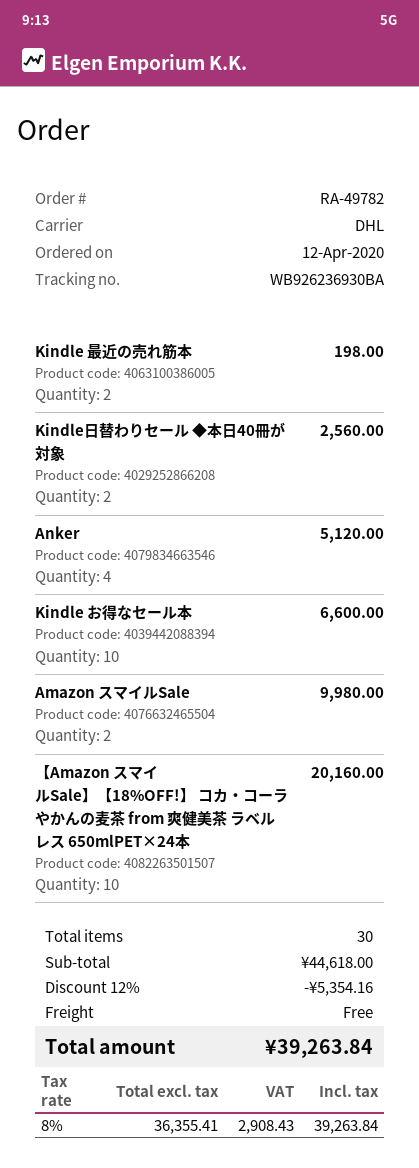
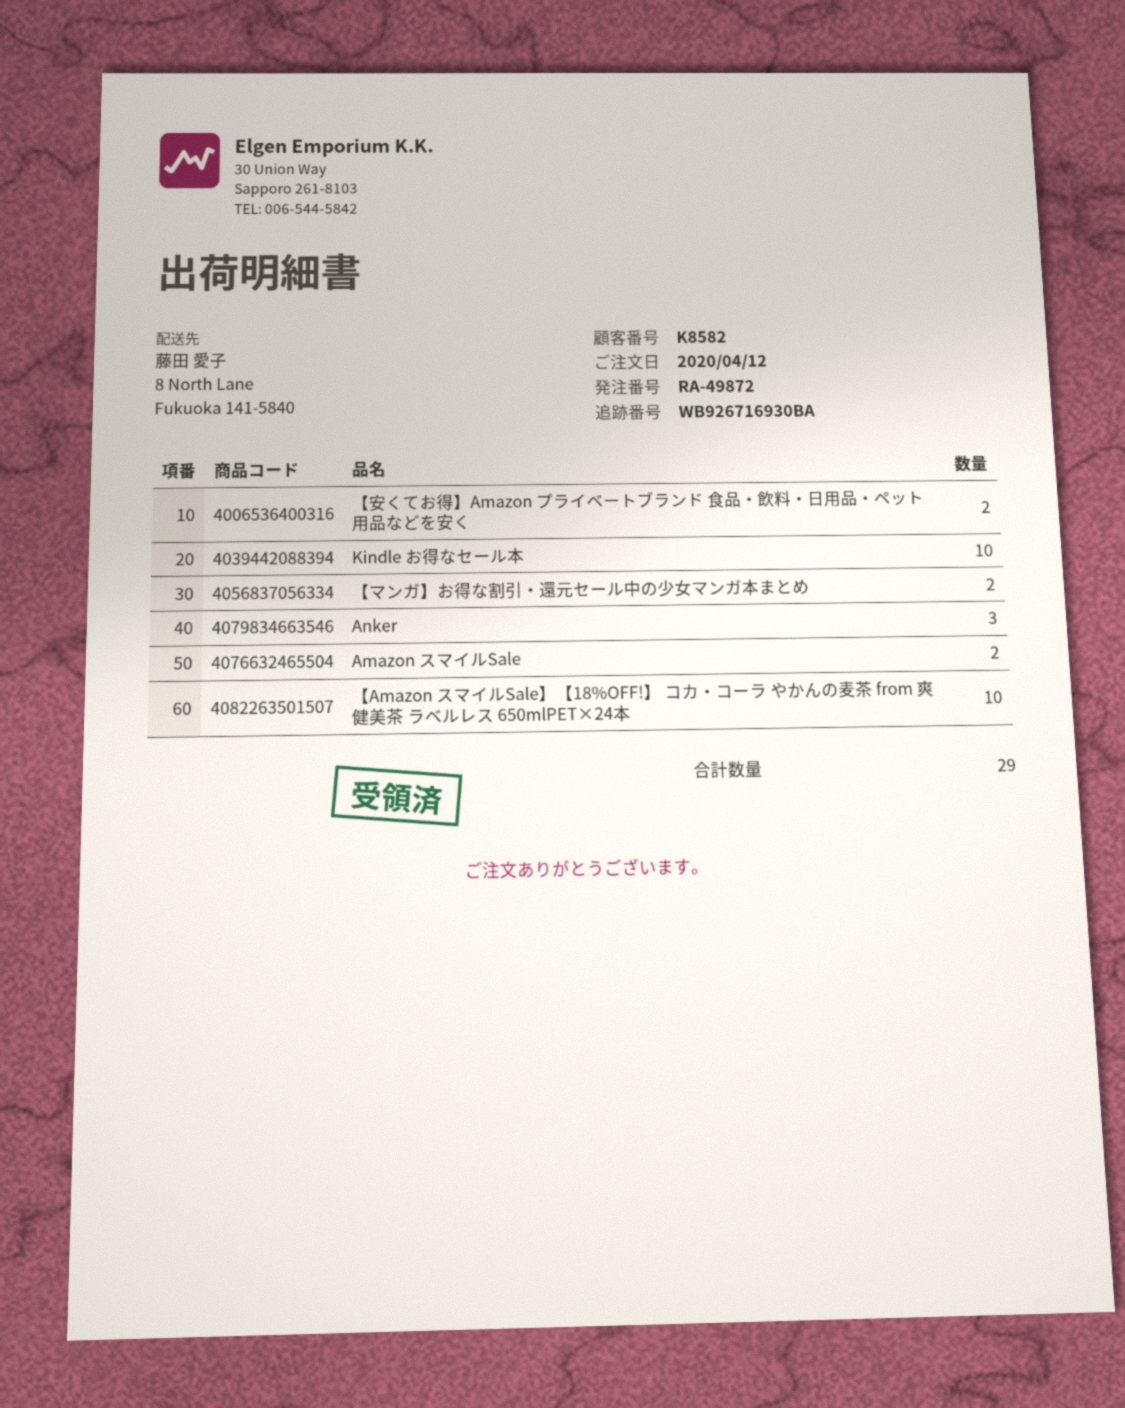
order number: RA-49782 -> RA-49872
tracking number: WB926236930BA -> WB926716930BA
Kindle 最近の売れ筋本: 2 -> none
Kindle日替わりセール ◆本日40冊が対象: 2 -> none
Anker: 4 -> 3
【安くてお得】Amazon プライベートブランド 食品・飲料・日用品・ペット用品などを安く: none -> 2
【マンガ】お得な割引・還元セール中の少女マンガ本まとめ: none -> 2
total quantity: 30 -> 29

